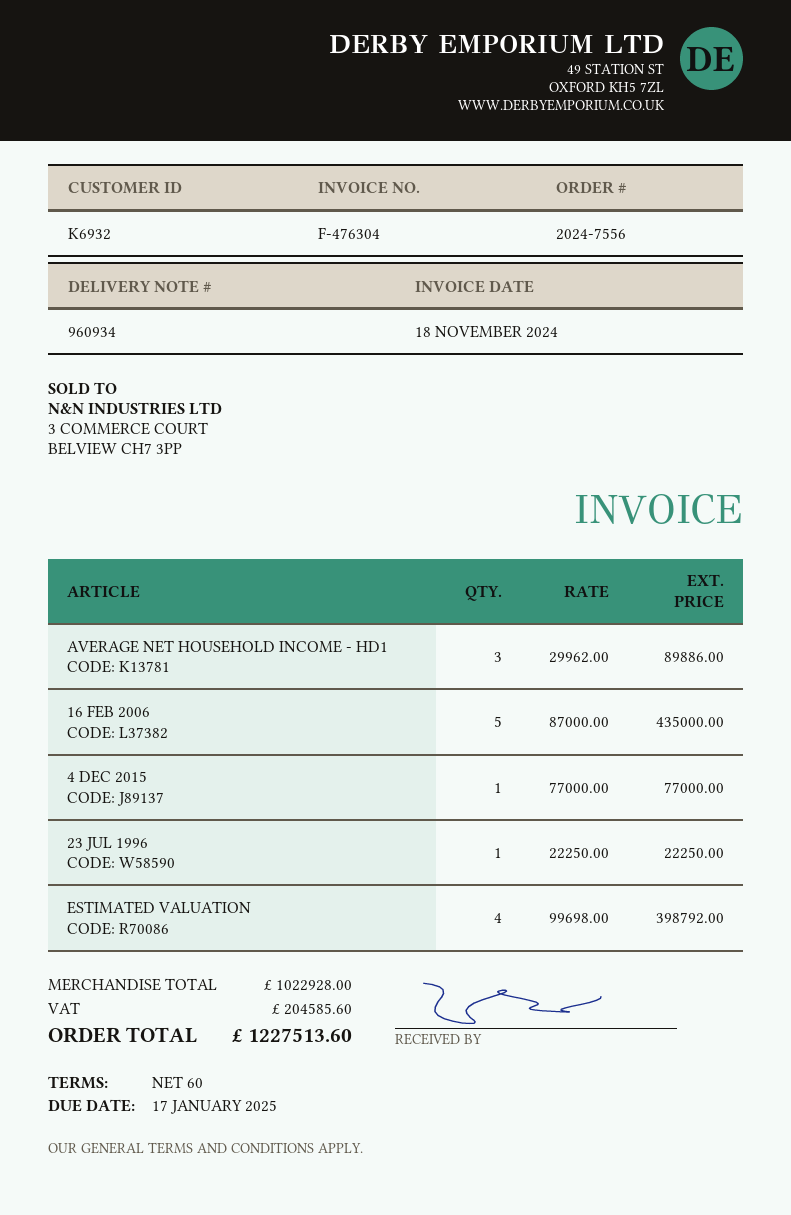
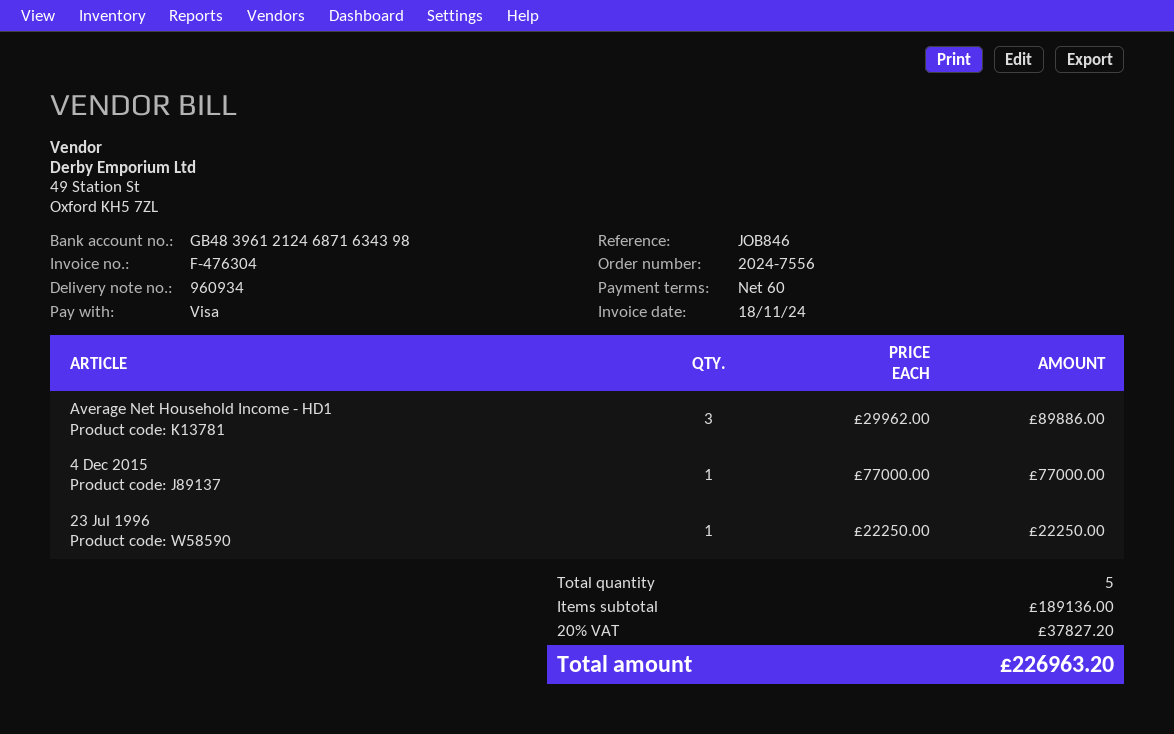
16 FEB 2006: 5 x 87000.00 = 435000.00 -> none
ESTIMATED VALUATION: 4 x 99698.00 = 398792.00 -> none
subtotal: 1022928.00 -> 189136.00
tax: 204585.60 -> 37827.20
total: 1227513.60 -> 226963.20

